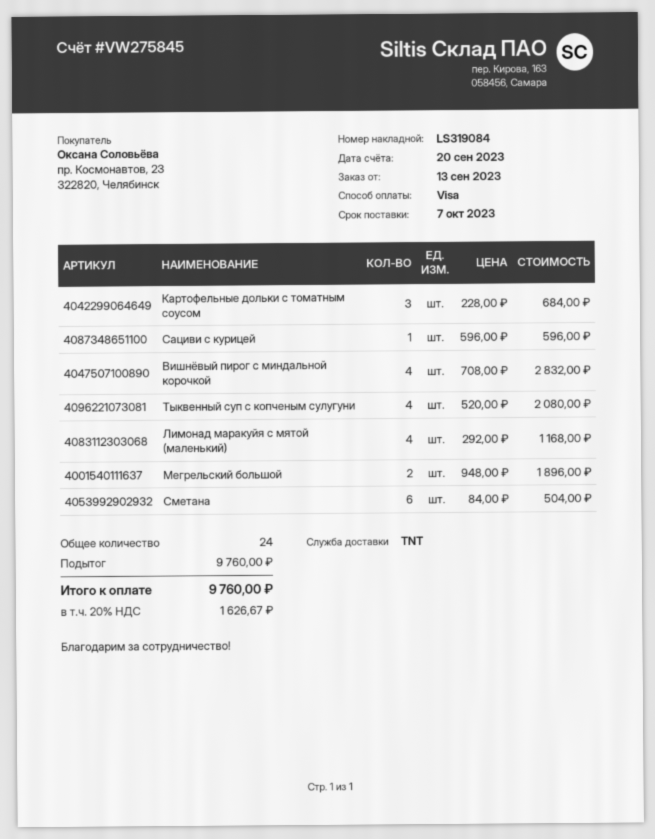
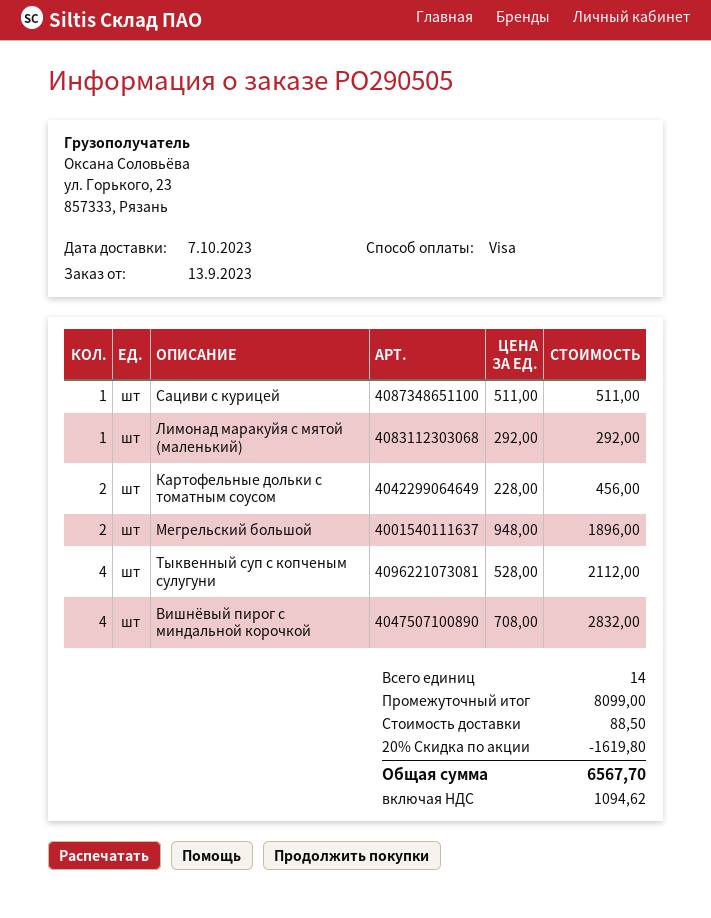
Картофельные дольки с томатным соусом: 3 x 228.00 = 684.00 -> 2 x 228.00 = 456.00
Сациви с курицей: 1 x 596.00 = 596.00 -> 1 x 511.00 = 511.00
Тыквенный суп с копченым сулугуни: 4 x 520.00 = 2080.00 -> 4 x 528.00 = 2112.00
Лимонад маракуйя с мятой (маленький): 4 x 292.00 = 1168.00 -> 1 x 292.00 = 292.00
Сметана: 6 x 84.00 = 504.00 -> none
total quantity: 24 -> 14
subtotal: 9760.00 -> 8099.00
discount: none -> 20% = 1619.80
shipping: none -> 88.50
tax: 1626.67 -> 1094.62
total: 9760.00 -> 6567.70

